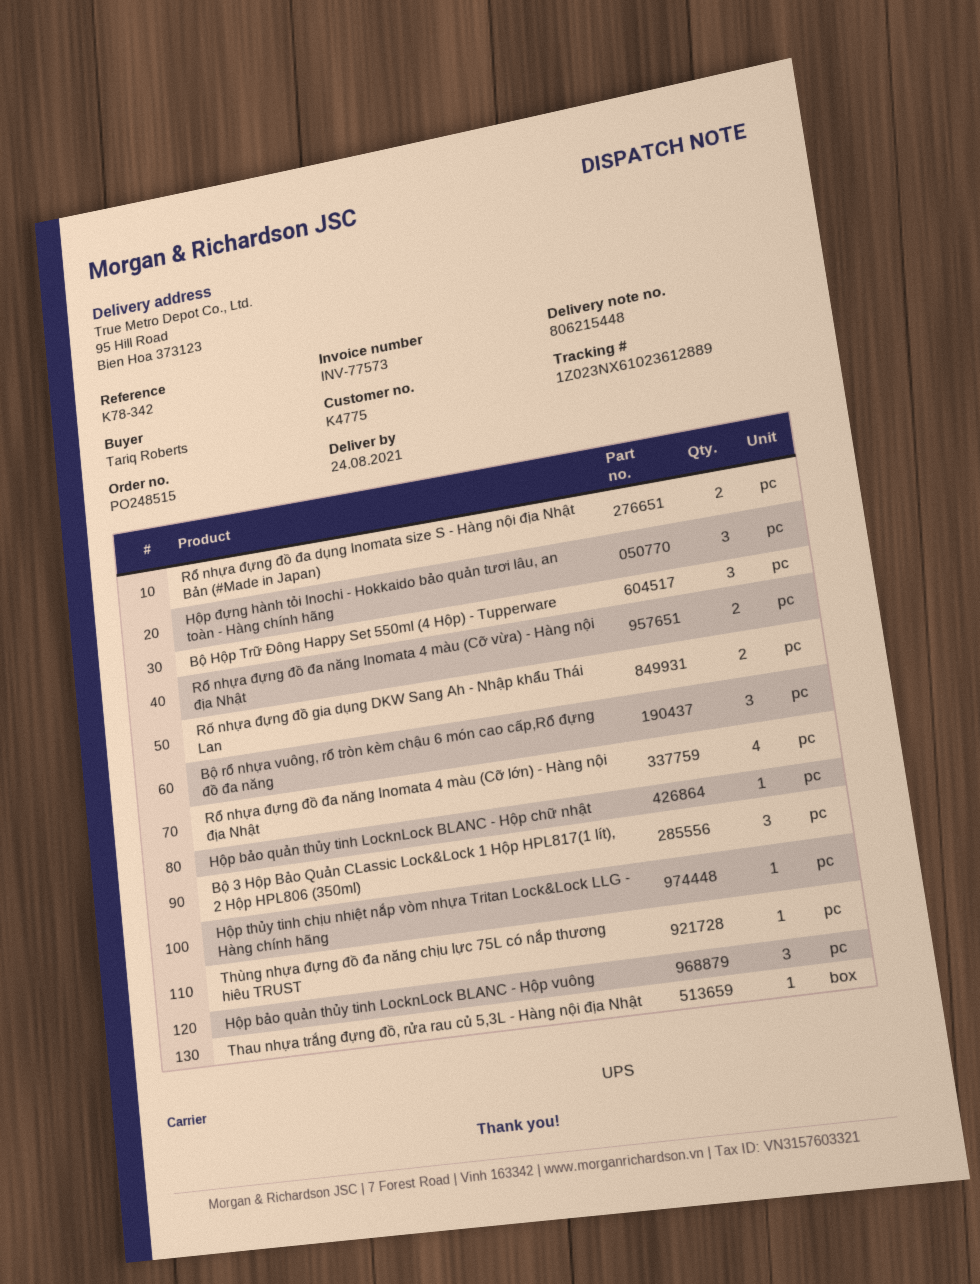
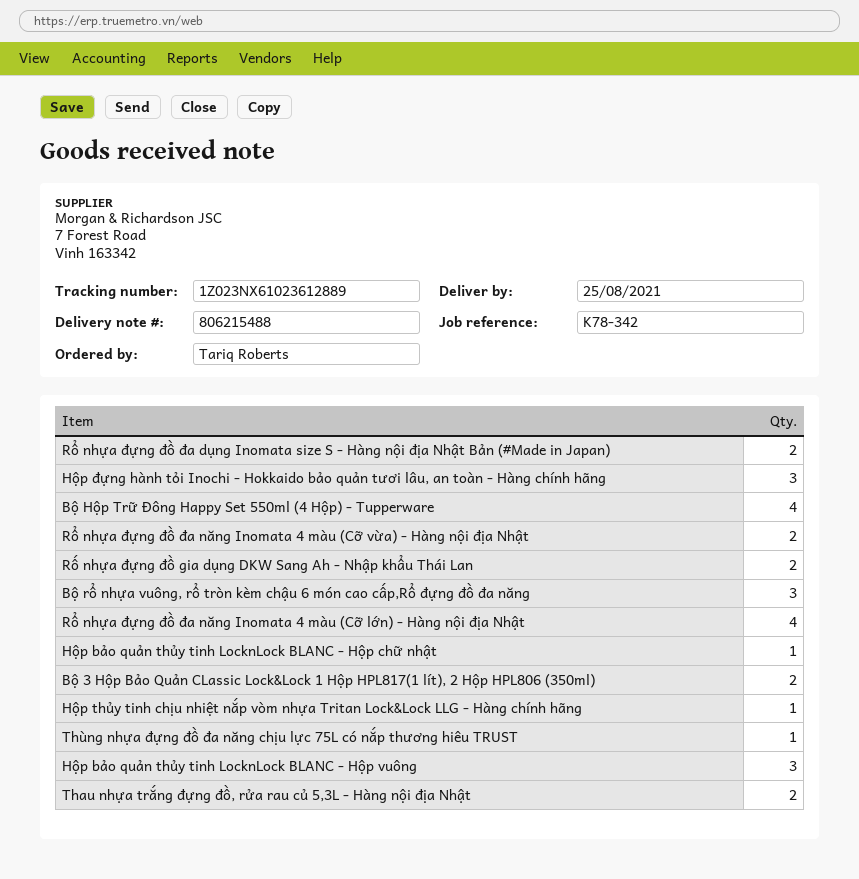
delivery note number: 806215448 -> 806215488
delivery date: 2021-08-24 -> 2021-08-25
Bộ Hộp Trữ Đông Happy Set 550ml (4 Hộp) - Tupperware: 3 -> 4
Bộ 3 Hộp Bảo Quản CLassic Lock&Lock 1 Hộp HPL817(1 lít), 2 Hộp HPL806 (350ml): 3 -> 2
Thau nhựa trắng đựng đồ, rửa rau củ 5,3L - Hàng nội địa Nhật: 1 -> 2

